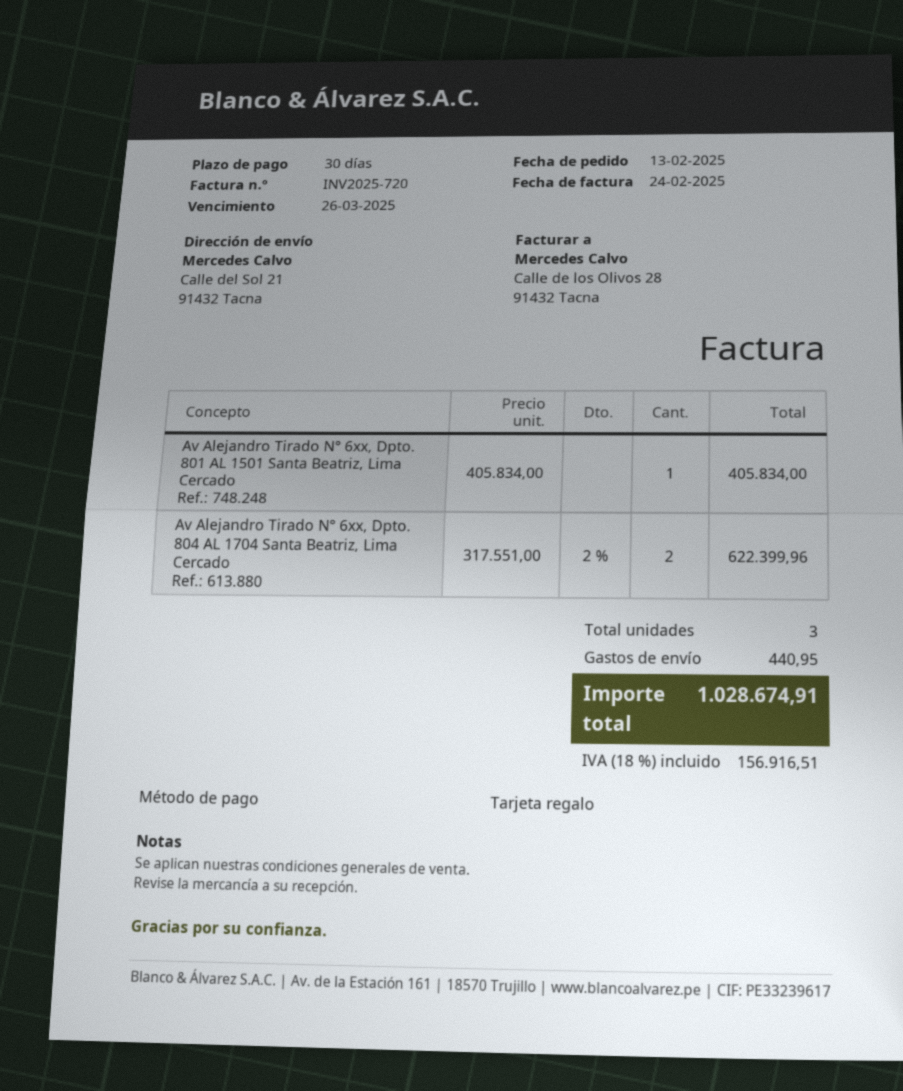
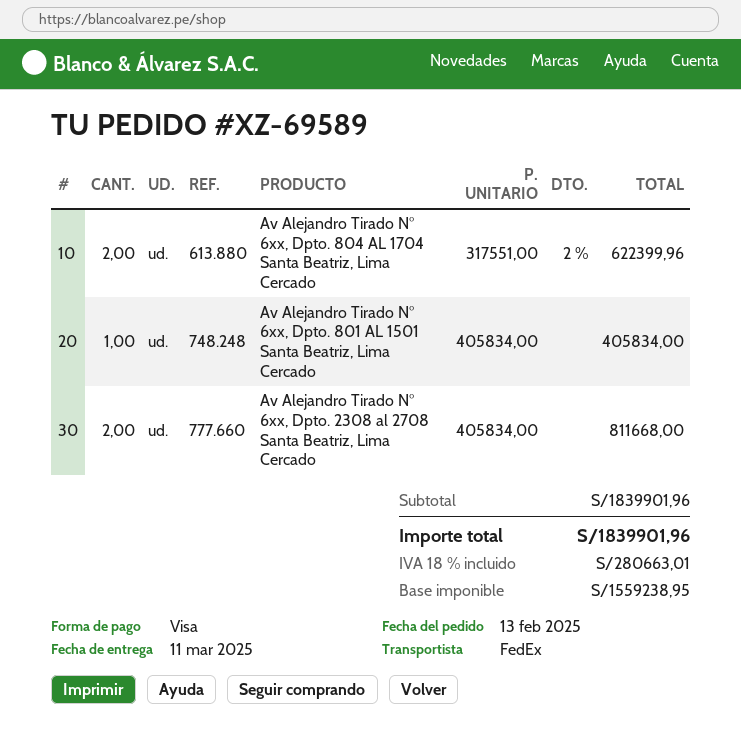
payment method: gift card -> Visa
Av Alejandro Tirado N° 6xx, Dpto. 2308 al 2708 Santa Beatriz, Lima Cercado: none -> 2 x 405834.00 = 811668.00
shipping: 440.95 -> none
tax: 18% = 156916.51 -> 18% = 280663.01
total: 1028674.91 -> 1839901.96

